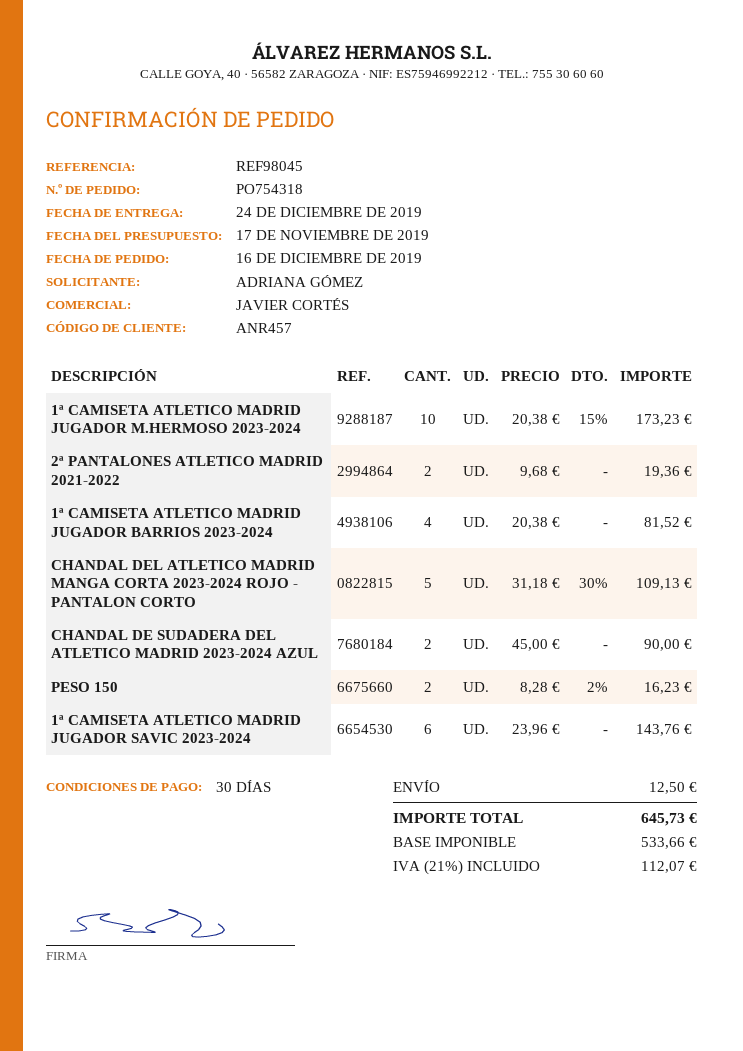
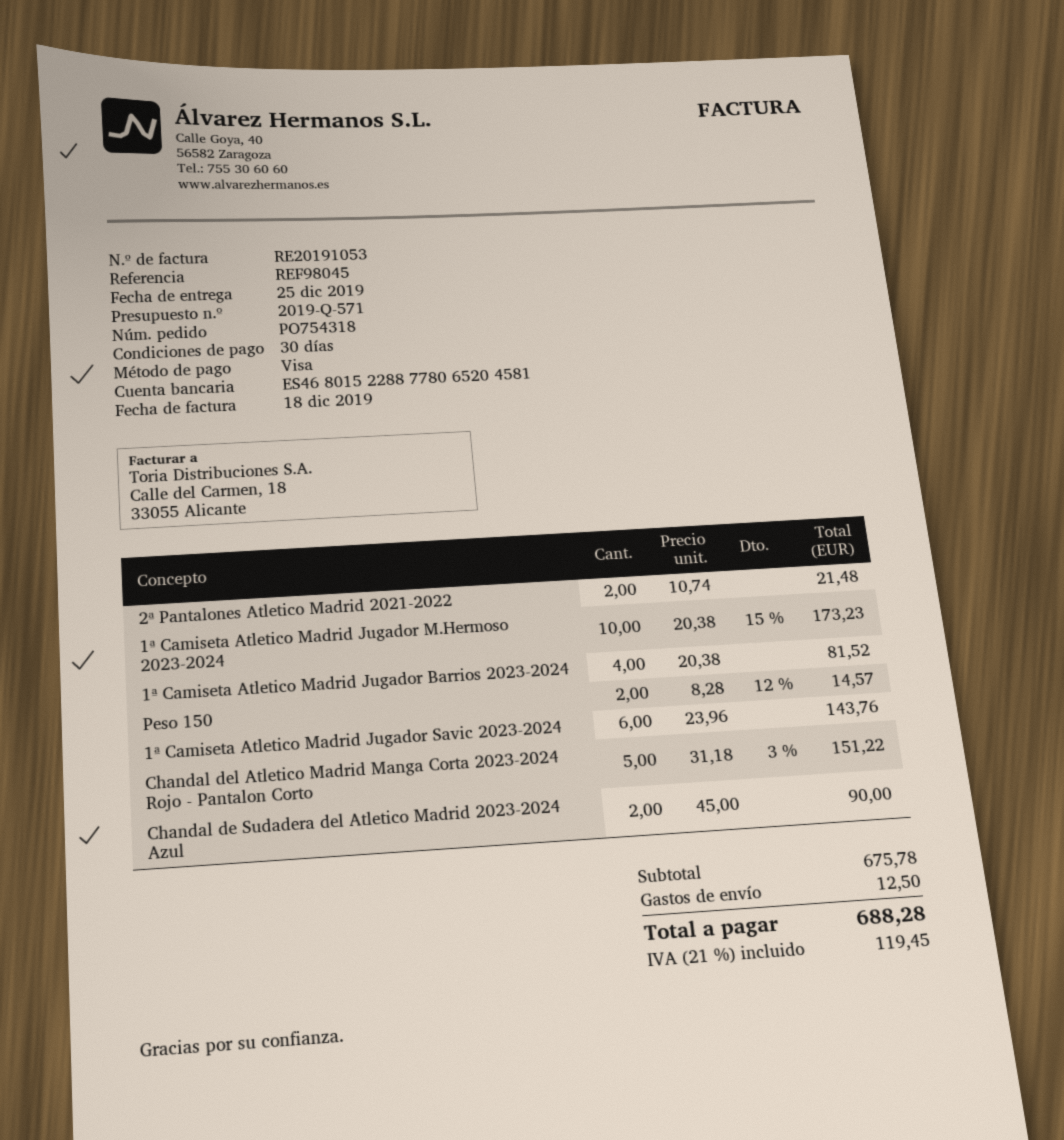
delivery date: 2019-12-24 -> 2019-12-25
2ª PANTALONES ATLETICO MADRID 2021-2022: 2 x 9.68 = 19.36 -> 2 x 10.74 = 21.48
CHANDAL DEL ATLETICO MADRID MANGA CORTA 2023-2024 ROJO - PANTALON CORTO: 5 x 31.18 - 30% = 109.13 -> 5 x 31.18 - 3% = 151.22
PESO 150: 2 x 8.28 - 2% = 16.23 -> 2 x 8.28 - 12% = 14.57
tax: 21% = 112.07 -> 21% = 119.45
total: 645.73 -> 688.28

